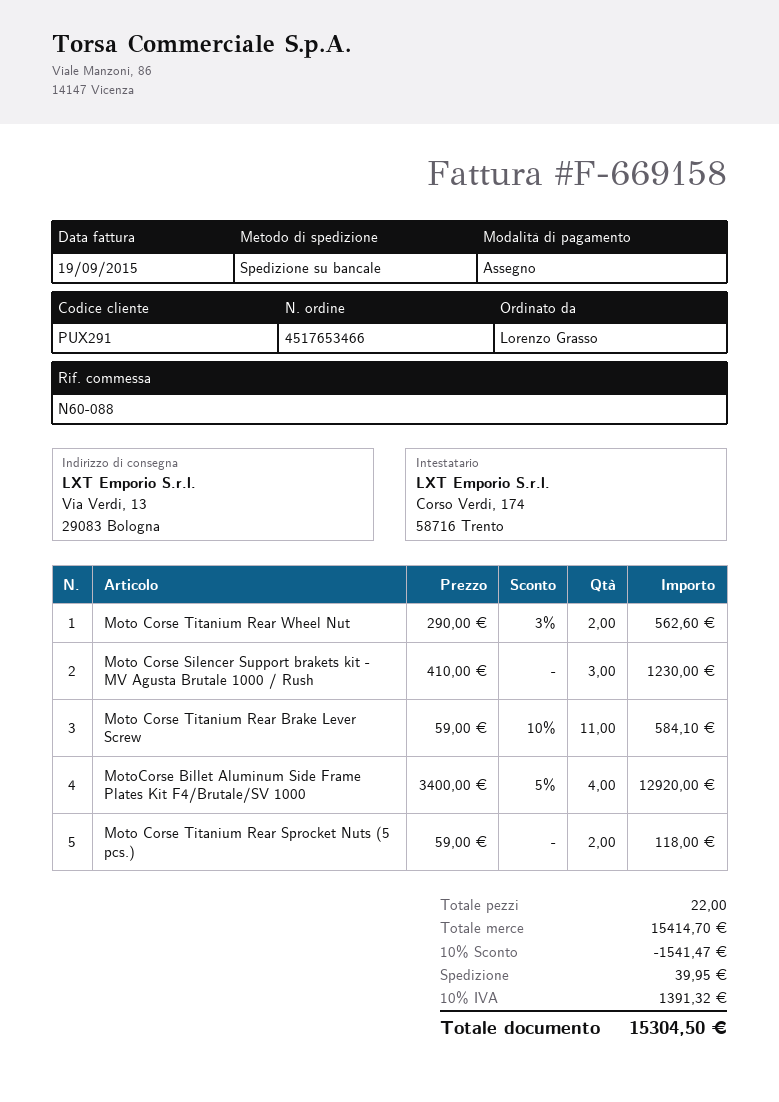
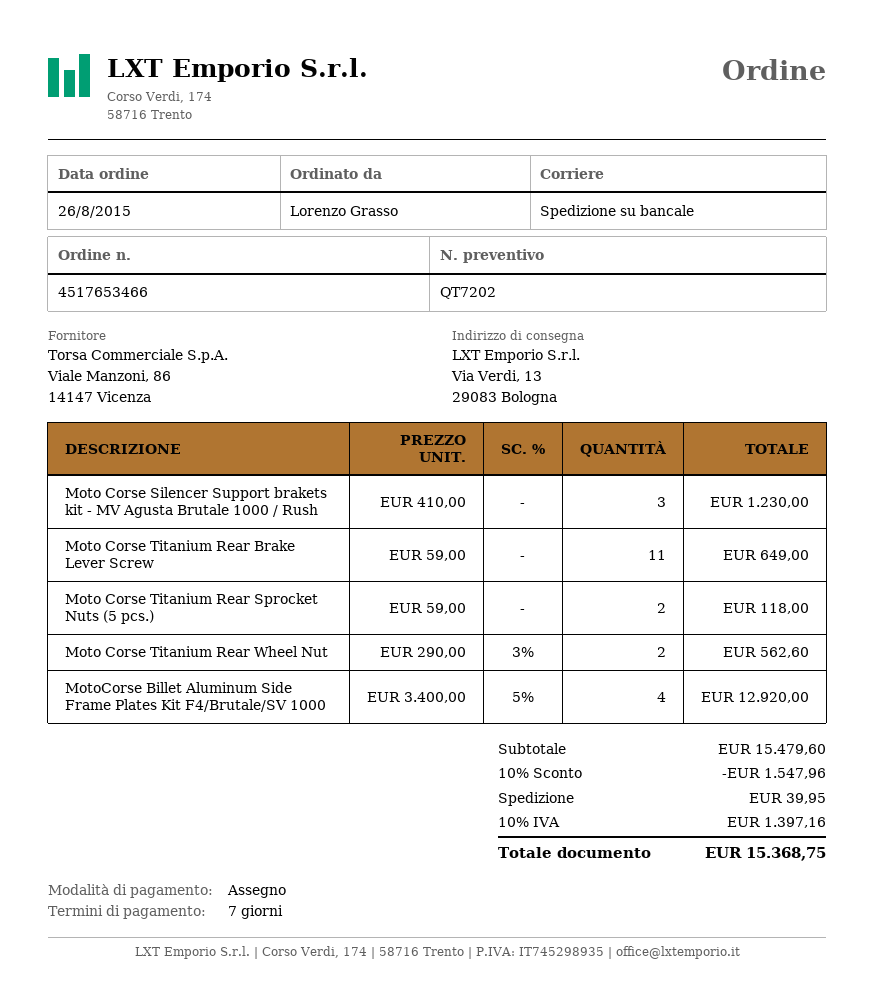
Moto Corse Titanium Rear Brake Lever Screw: 11 x 59.00 - 10% = 584.10 -> 11 x 59.00 = 649.00
subtotal: 15414.70 -> 15479.60
discount: 10% = 1541.47 -> 10% = 1547.96
tax: 10% = 1391.32 -> 10% = 1397.16
total: 15304.50 -> 15368.75

